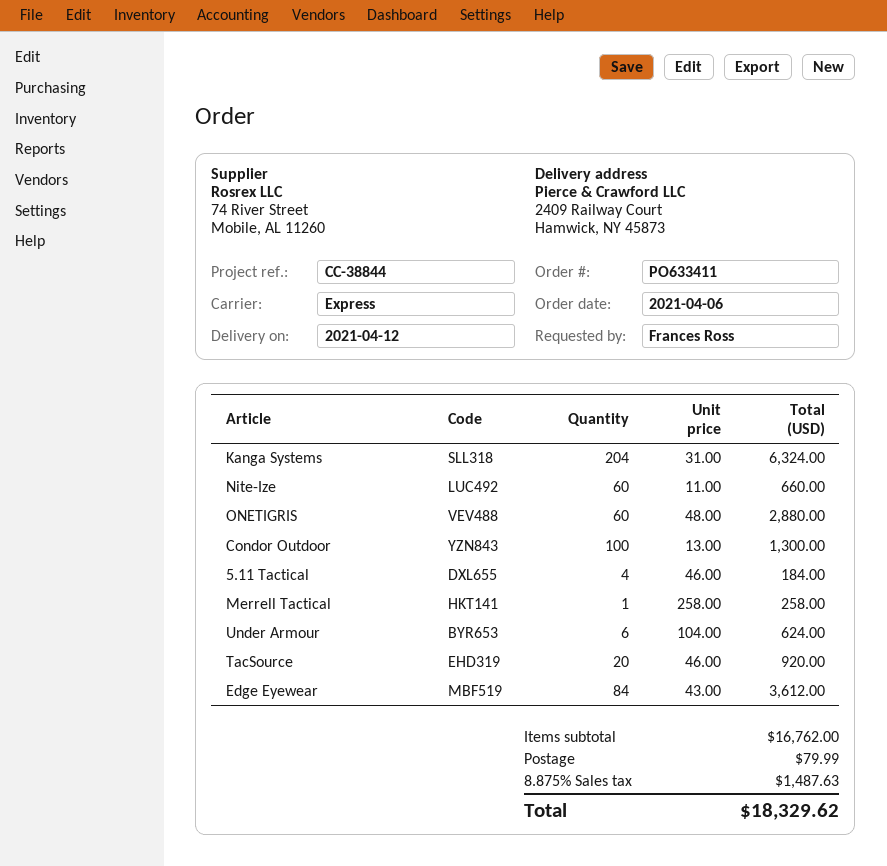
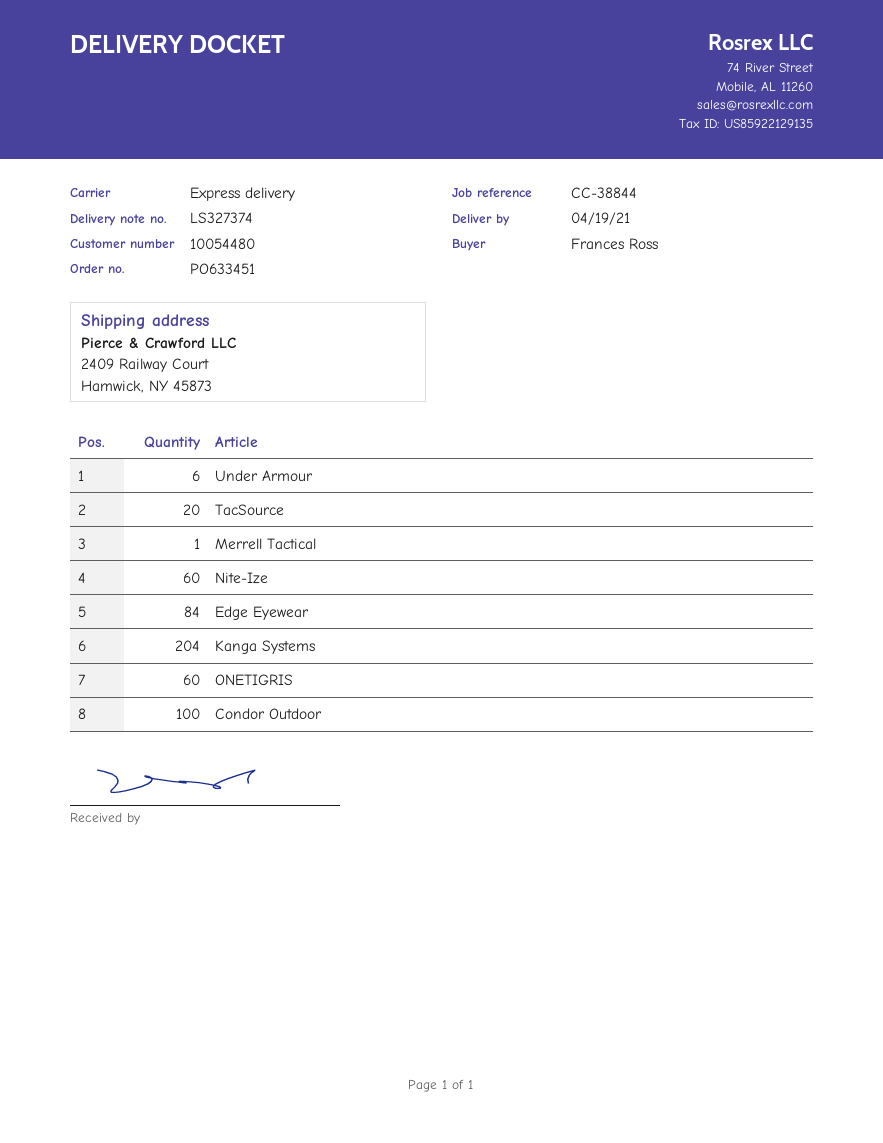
order number: PO633411 -> PO633451
delivery date: 2021-04-12 -> 2021-04-19
5.11 Tactical: 4 -> none

